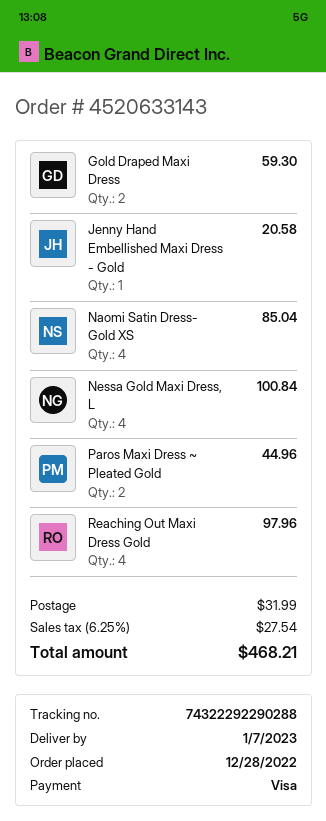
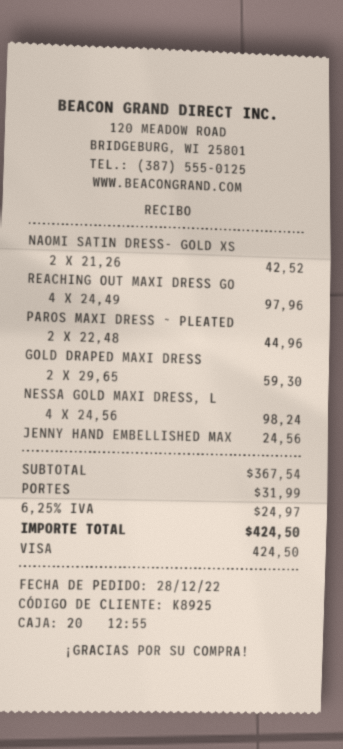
Jenny Hand Embellished Maxi Dress - Gold: 1 for 20.58 -> 1 for 24.56
Naomi Satin Dress- Gold XS: 4 for 85.04 -> 2 for 42.52
Nessa Gold Maxi Dress, L: 4 for 100.84 -> 4 for 98.24
tax: 6.25% = 27.54 -> 6.25% = 24.97
total: 468.21 -> 424.50

